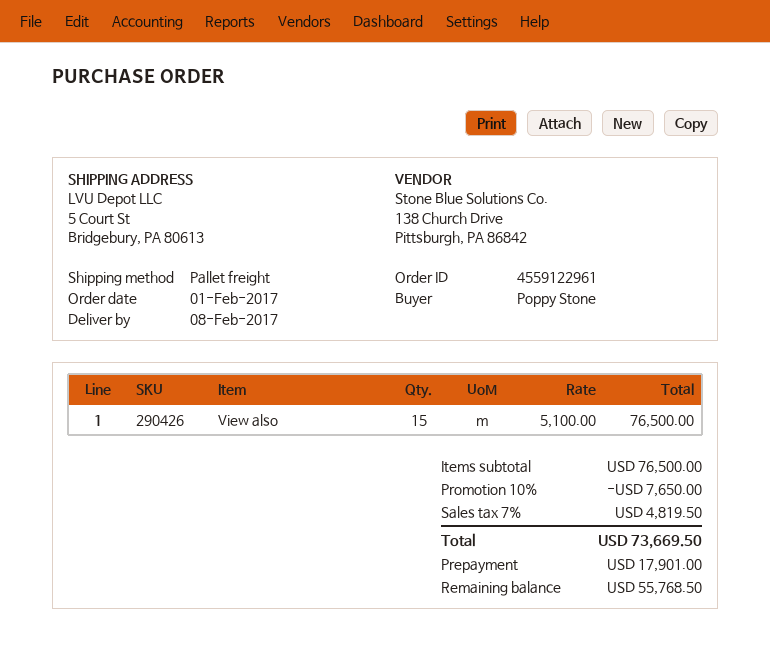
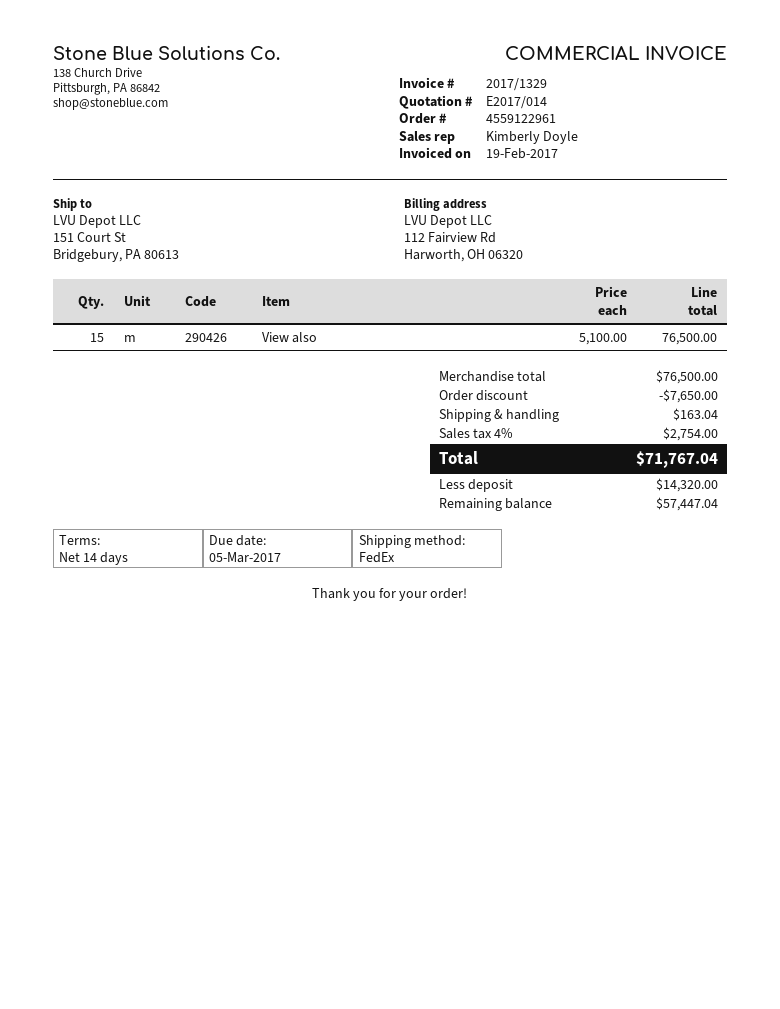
shipping method: pallet freight -> FedEx
ship to: 5 Court St, Bridgebury, PA 80613 -> 151 Court St, Bridgebury, PA 80613
shipping: none -> 163.04
tax: 7% = 4819.50 -> 4% = 2754.00
total: 73669.50 -> 71767.04
deposit: 17901.00 -> 14320.00
balance: 55768.50 -> 57447.04

